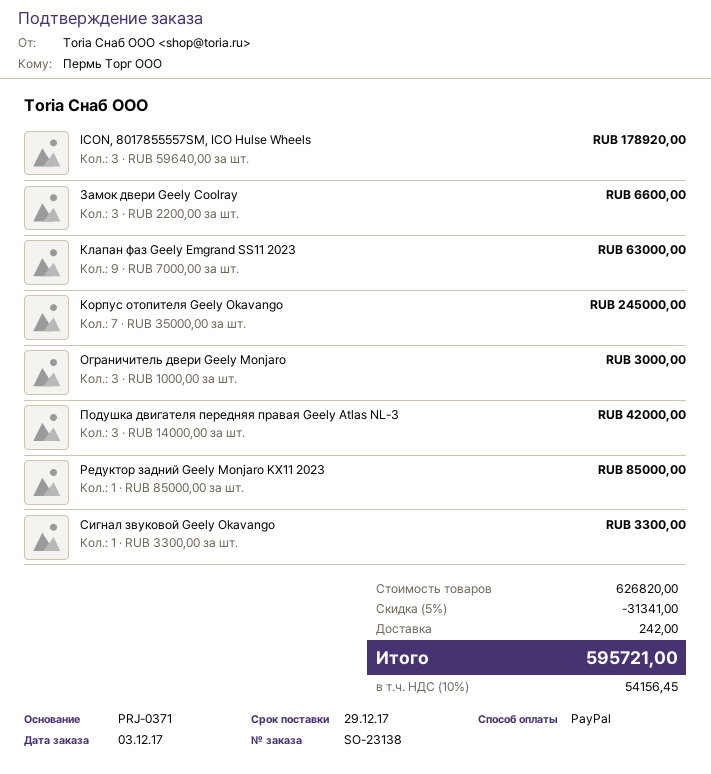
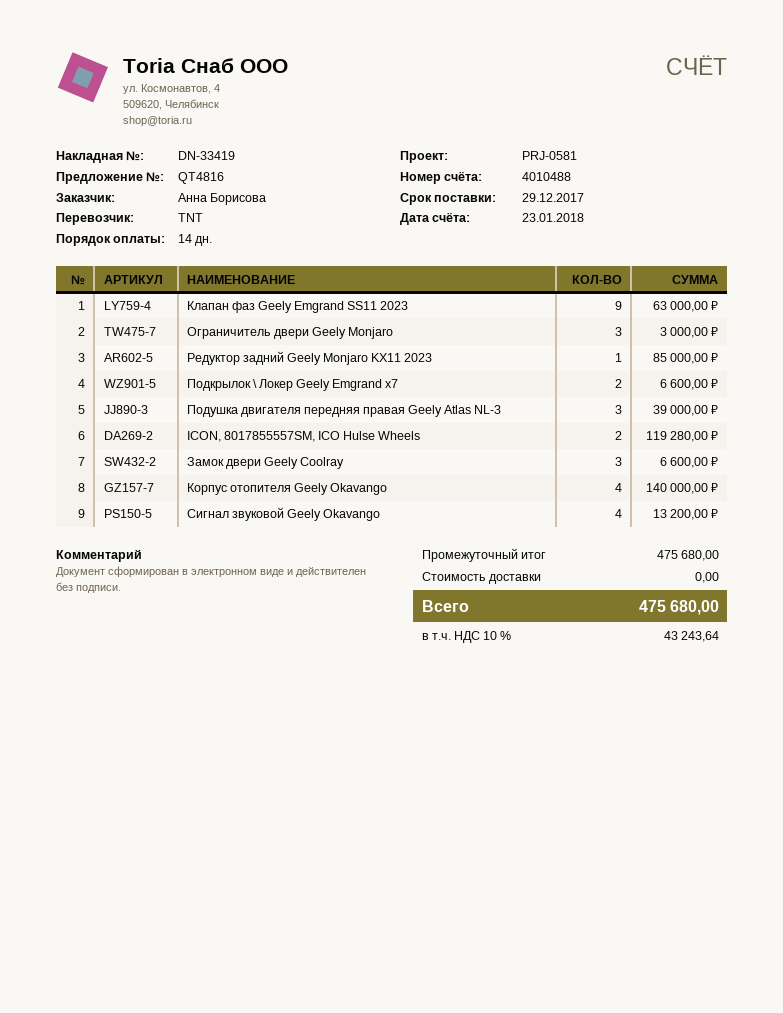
reference: PRJ-0371 -> PRJ-0581
ICON, 8017855557SM, ICO Hulse Wheels: 3 for 178920.00 -> 2 for 119280.00
Корпус отопителя Geely Okavango: 7 for 245000.00 -> 4 for 140000.00
Подушка двигателя передняя правая Geely Atlas NL-3: 3 for 42000.00 -> 3 for 39000.00
Сигнал звуковой Geely Okavango: 1 for 3300.00 -> 4 for 13200.00
Подкрылок \ Локер Geely Emgrand x7: none -> 2 for 6600.00
subtotal: 626820.00 -> 475680.00
discount: 5% = 31341.00 -> none
shipping: 242.00 -> 0.00
tax: 10% = 54156.45 -> 10% = 43243.64
total: 595721.00 -> 475680.00

